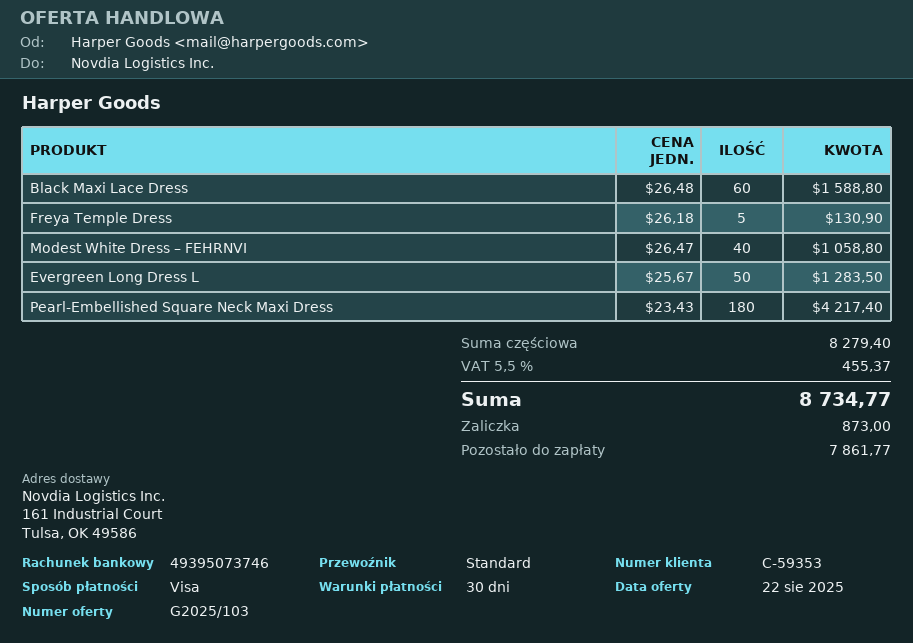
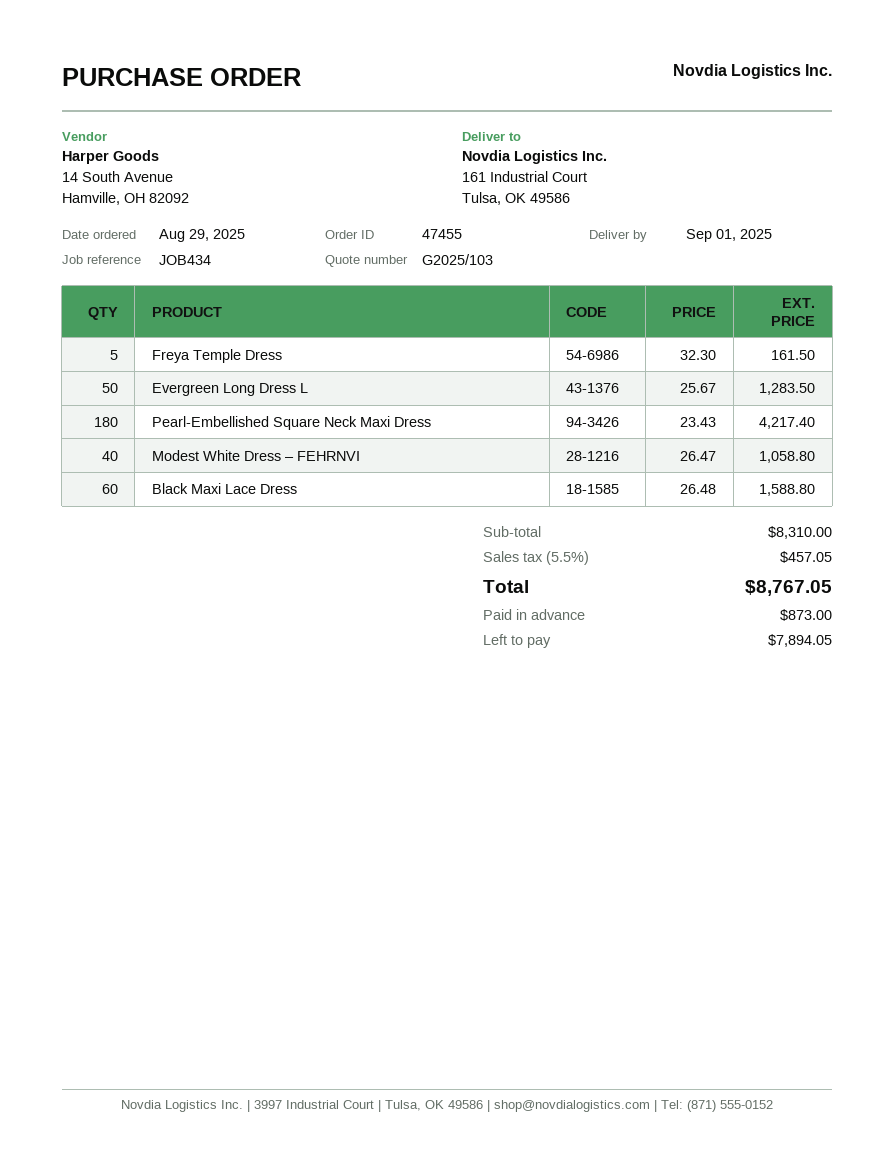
Freya Temple Dress: 5 x 26.18 = 130.90 -> 5 x 32.30 = 161.50
subtotal: 8279.40 -> 8310.00
tax: 5.5% = 455.37 -> 5.5% = 457.05
total: 8734.77 -> 8767.05
balance: 7861.77 -> 7894.05

